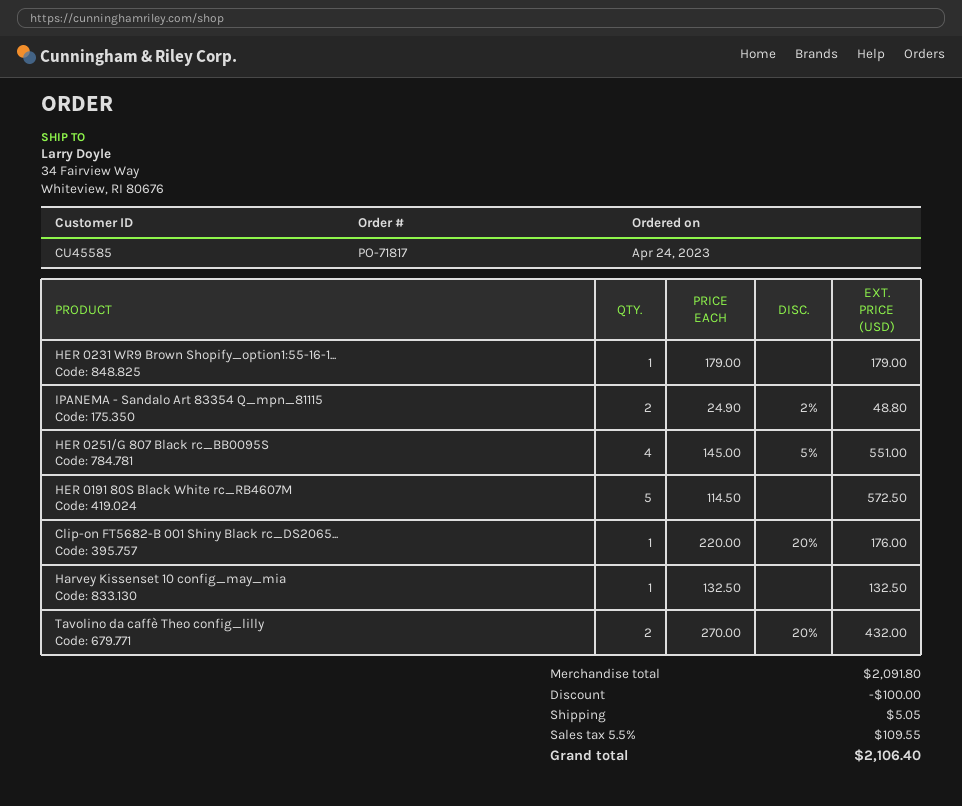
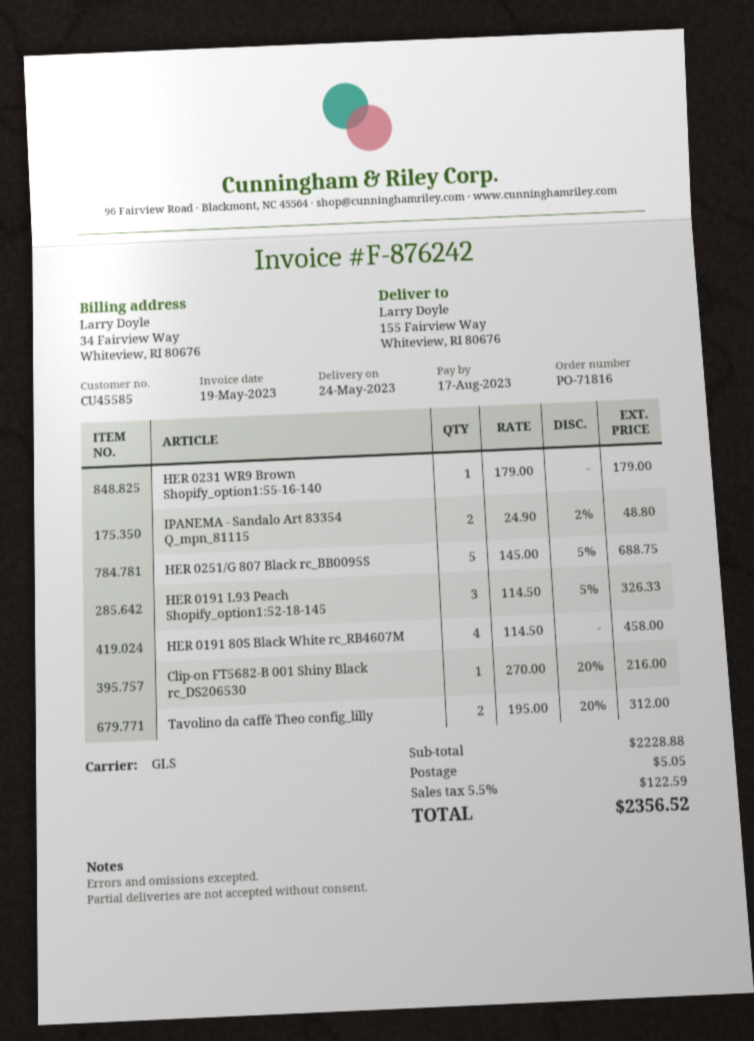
order number: PO-71817 -> PO-71816
ship to: 34 Fairview Way, Whiteview, RI 80676 -> 155 Fairview Way, Whiteview, RI 80676
HER 0251/G 807 Black rc_BB0095S: 4 x 145.00 - 5% = 551.00 -> 5 x 145.00 - 5% = 688.75
HER 0191 80S Black White rc_RB4607M: 5 x 114.50 = 572.50 -> 4 x 114.50 = 458.00
Clip-on FT5682-B 001 Shiny Black rc_DS2065...: 1 x 220.00 - 20% = 176.00 -> 1 x 270.00 - 20% = 216.00
Harvey Kissenset 10 config_may_mia: 1 x 132.50 = 132.50 -> none
Tavolino da caffè Theo config_lilly: 2 x 270.00 - 20% = 432.00 -> 2 x 195.00 - 20% = 312.00
HER 0191 L93 Peach Shopify_option1:52-18-145: none -> 3 x 114.50 - 5% = 326.33
subtotal: 2091.80 -> 2228.88
discount: 100.00 -> none
tax: 5.5% = 109.55 -> 5.5% = 122.59
total: 2106.40 -> 2356.52

